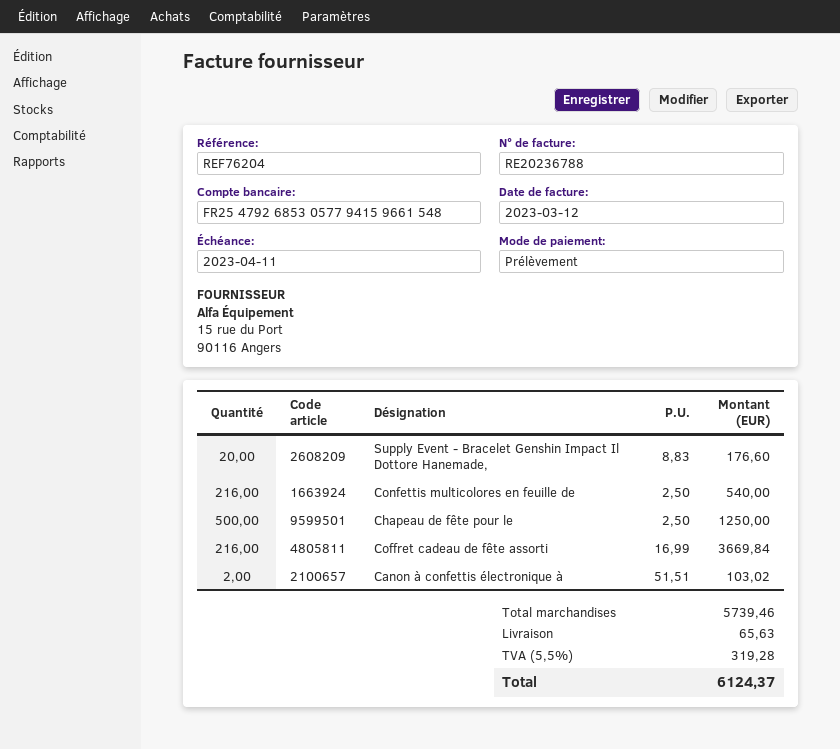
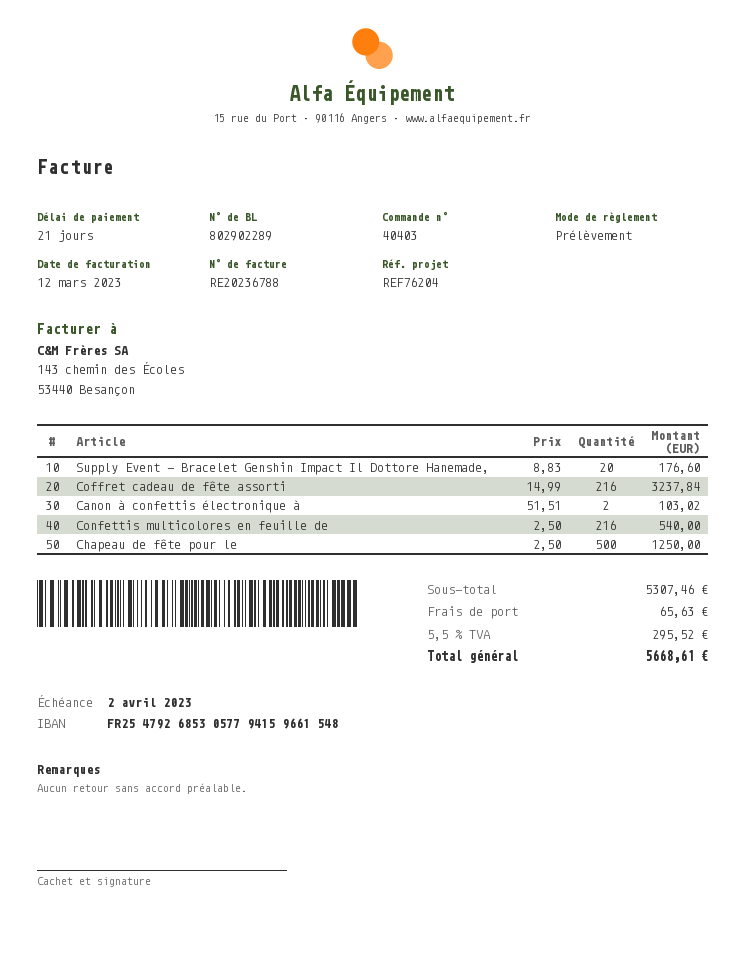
due date: 2023-04-11 -> 2023-04-02
Coffret cadeau de fête assorti: 216 x 16.99 = 3669.84 -> 216 x 14.99 = 3237.84
subtotal: 5739.46 -> 5307.46
tax: 5.5% = 319.28 -> 5.5% = 295.52
total: 6124.37 -> 5668.61

